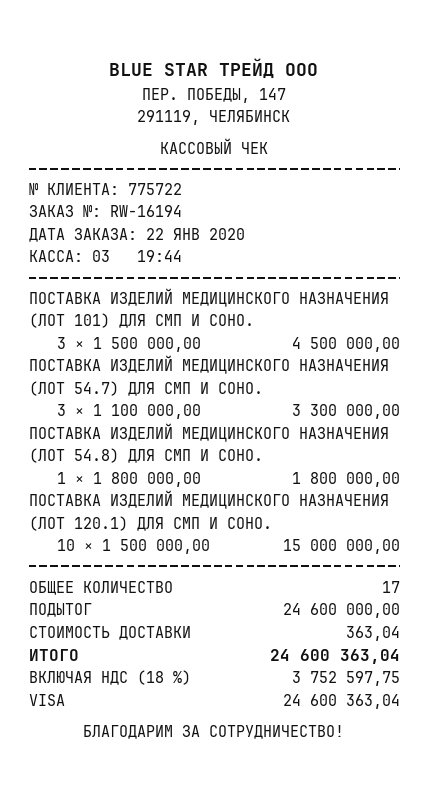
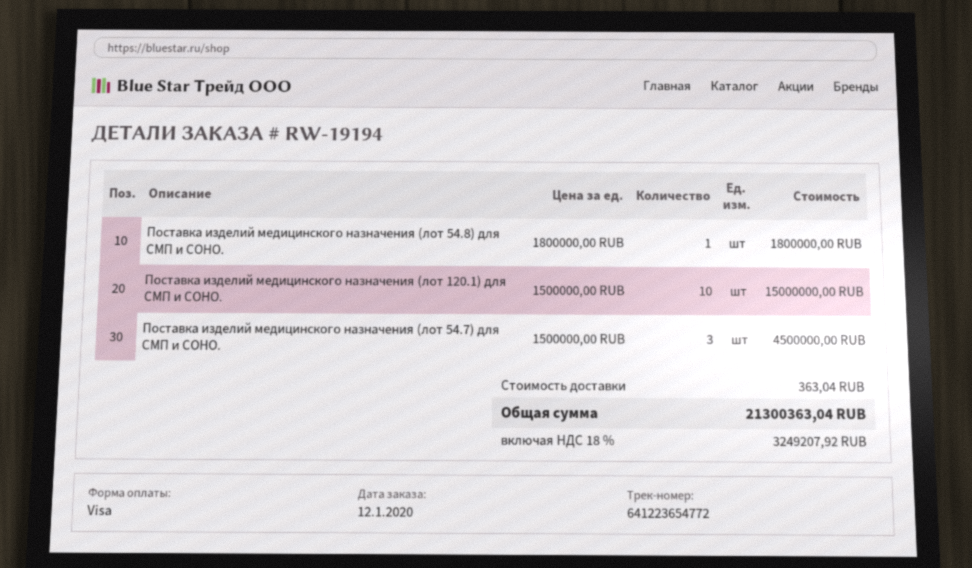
order number: RW-16194 -> RW-19194
order date: 2020-01-22 -> 2020-01-12
ПОСТАВКА ИЗДЕЛИЙ МЕДИЦИНСКОГО НАЗНАЧЕНИЯ (ЛОТ 101) ДЛЯ СМП И СОНО.: 3 x 1500000.00 = 4500000.00 -> none
ПОСТАВКА ИЗДЕЛИЙ МЕДИЦИНСКОГО НАЗНАЧЕНИЯ (ЛОТ 54.7) ДЛЯ СМП И СОНО.: 3 x 1100000.00 = 3300000.00 -> 3 x 1500000.00 = 4500000.00
tax: 18% = 3752597.75 -> 18% = 3249207.92
total: 24600363.04 -> 21300363.04

